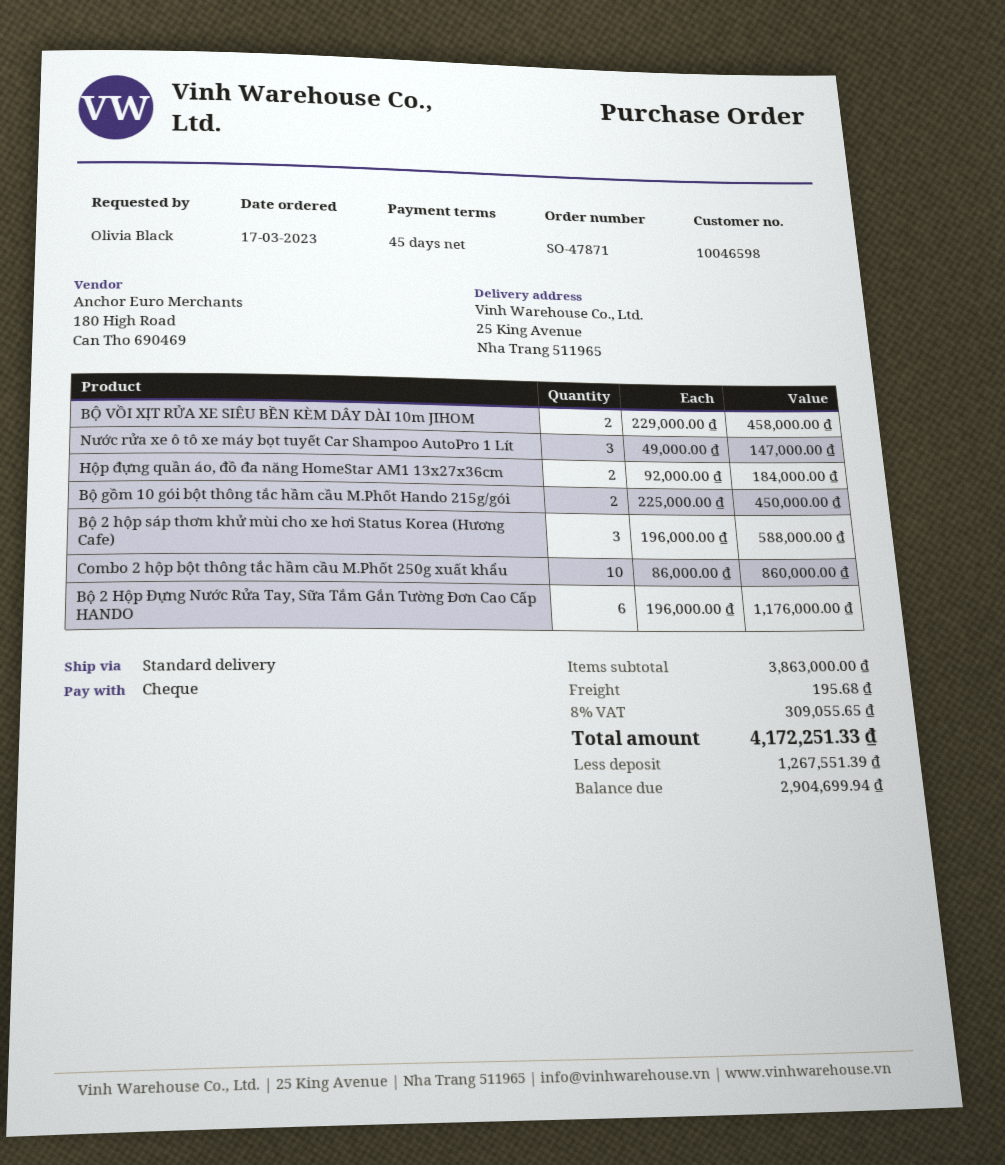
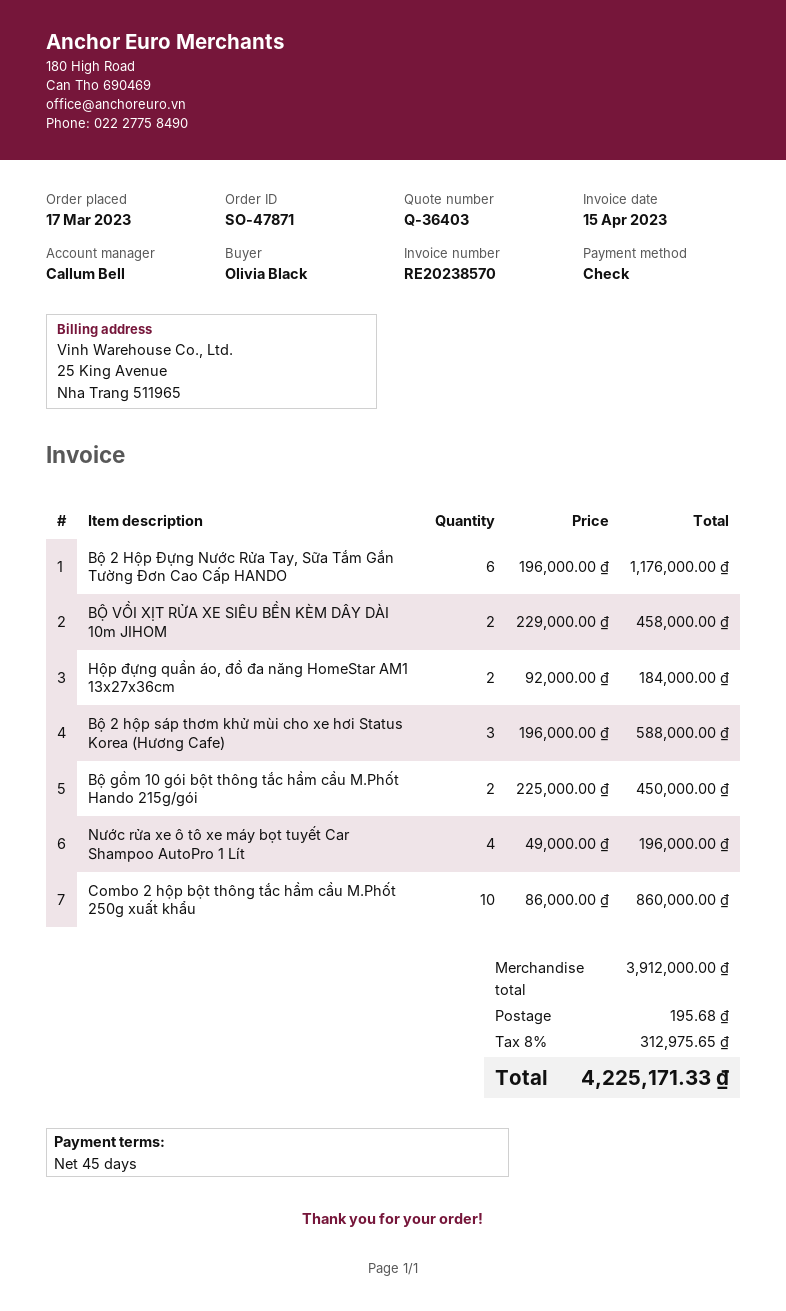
Nước rửa xe ô tô xe máy bọt tuyết Car Shampoo AutoPro 1 Lít: 3 x 49000.00 = 147000.00 -> 4 x 49000.00 = 196000.00
subtotal: 3863000.00 -> 3912000.00
tax: 8% = 309055.65 -> 8% = 312975.65
total: 4172251.33 -> 4225171.33

